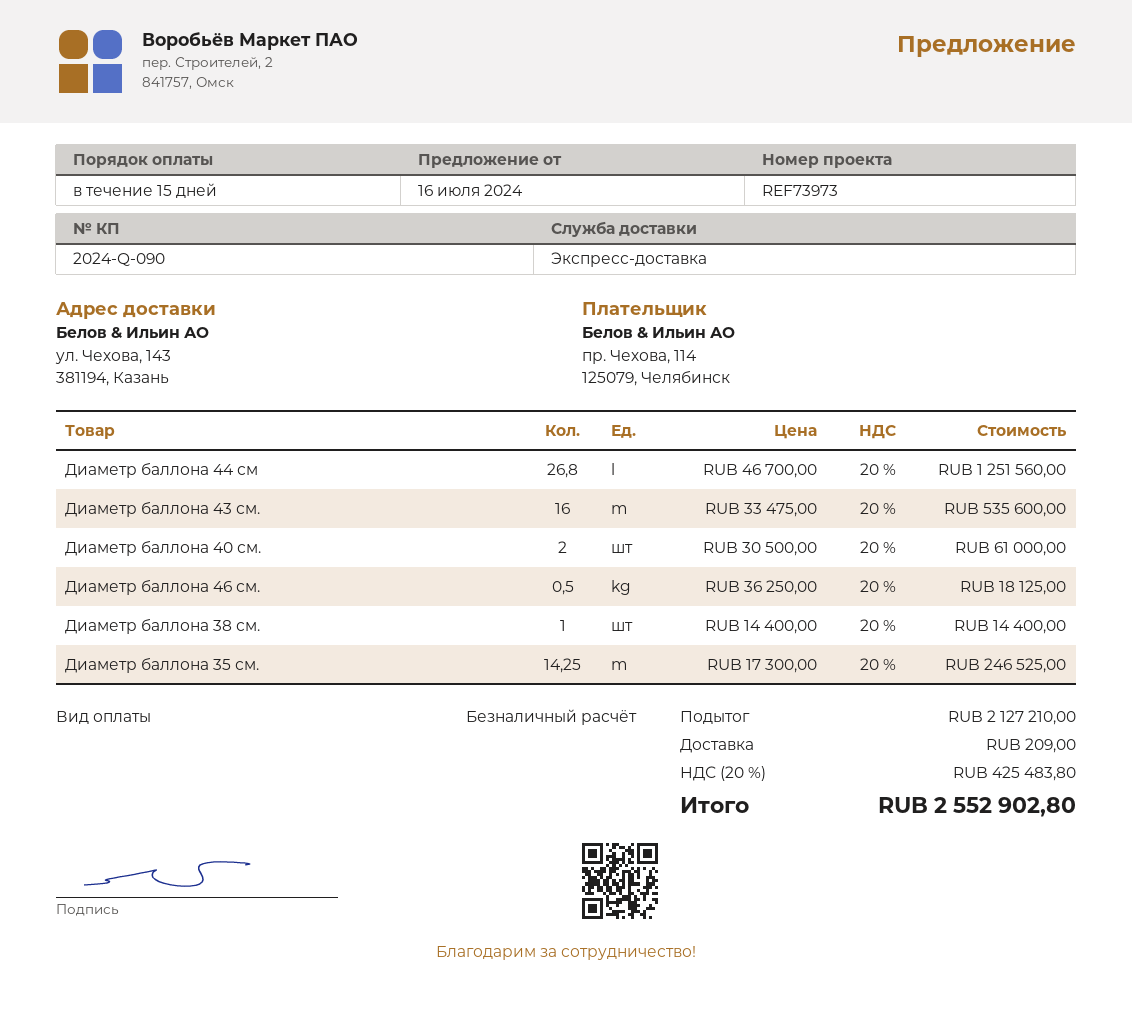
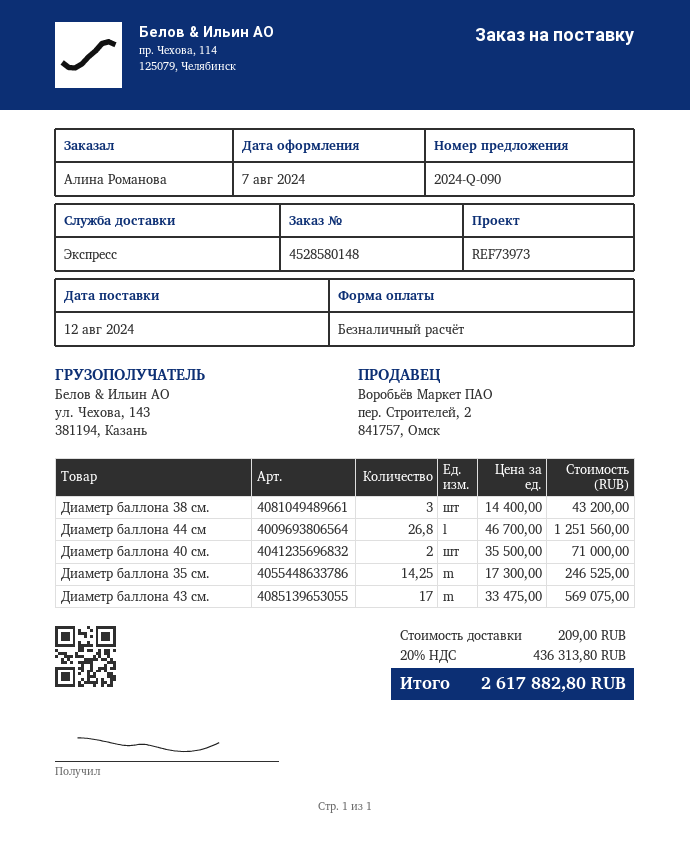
Диаметр баллона 43 см.: 16 x 33475.00 = 535600.00 -> 17 x 33475.00 = 569075.00
Диаметр баллона 40 см.: 2 x 30500.00 = 61000.00 -> 2 x 35500.00 = 71000.00
Диаметр баллона 46 см.: 0.5 x 36250.00 = 18125.00 -> none
Диаметр баллона 38 см.: 1 x 14400.00 = 14400.00 -> 3 x 14400.00 = 43200.00
tax: 20% = 425483.80 -> 20% = 436313.80
total: 2552902.80 -> 2617882.80

